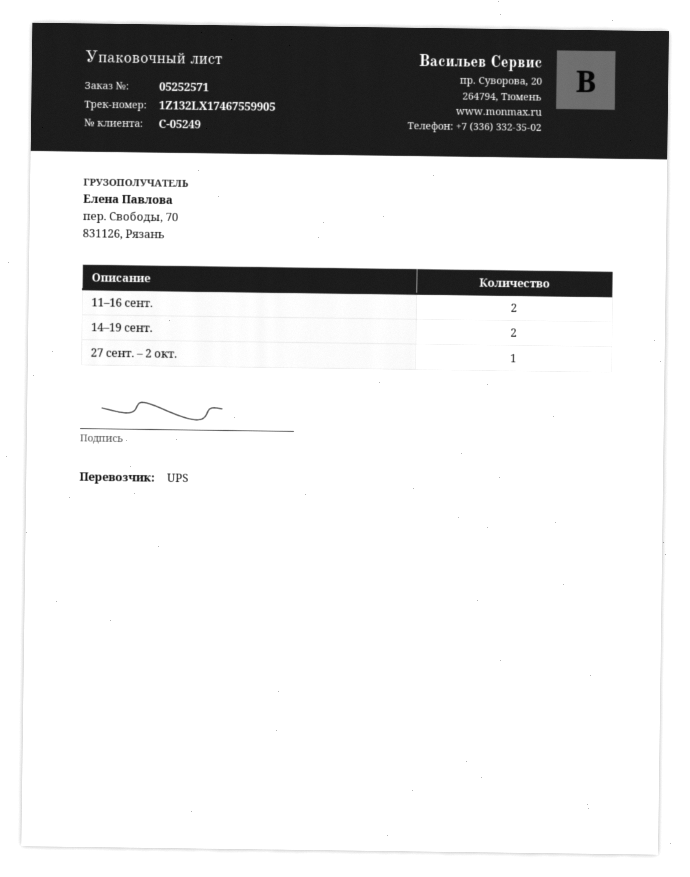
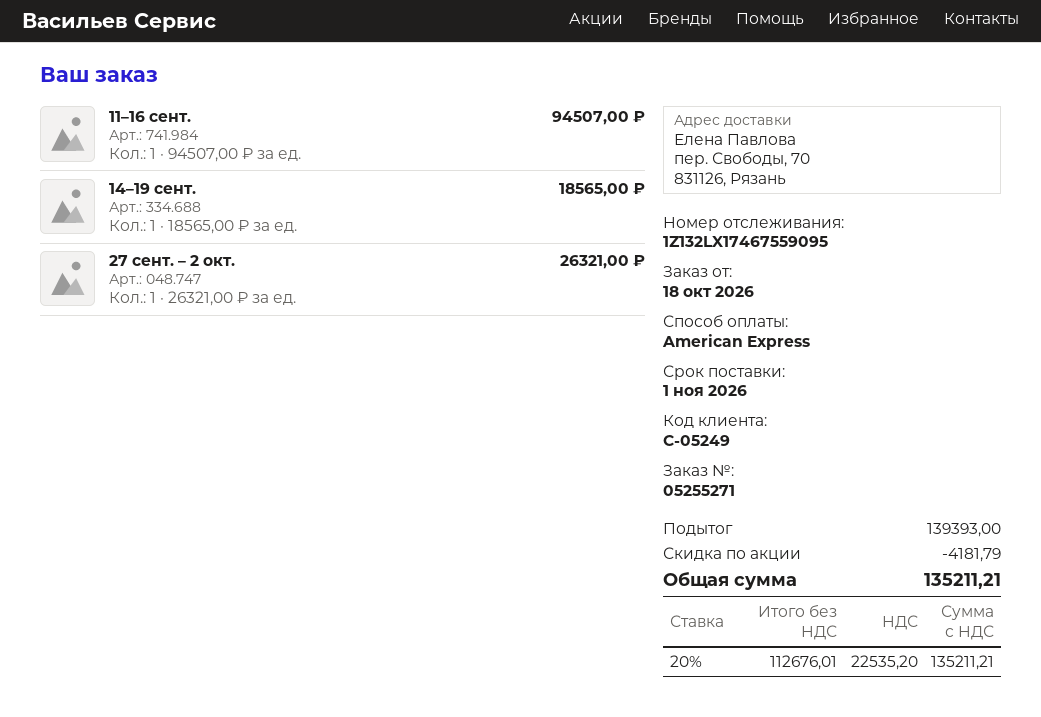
order number: 05252571 -> 05255271
tracking number: 1Z132LX17467559905 -> 1Z132LX17467559095
11–16 сент.: 2 -> 1
14–19 сент.: 2 -> 1

